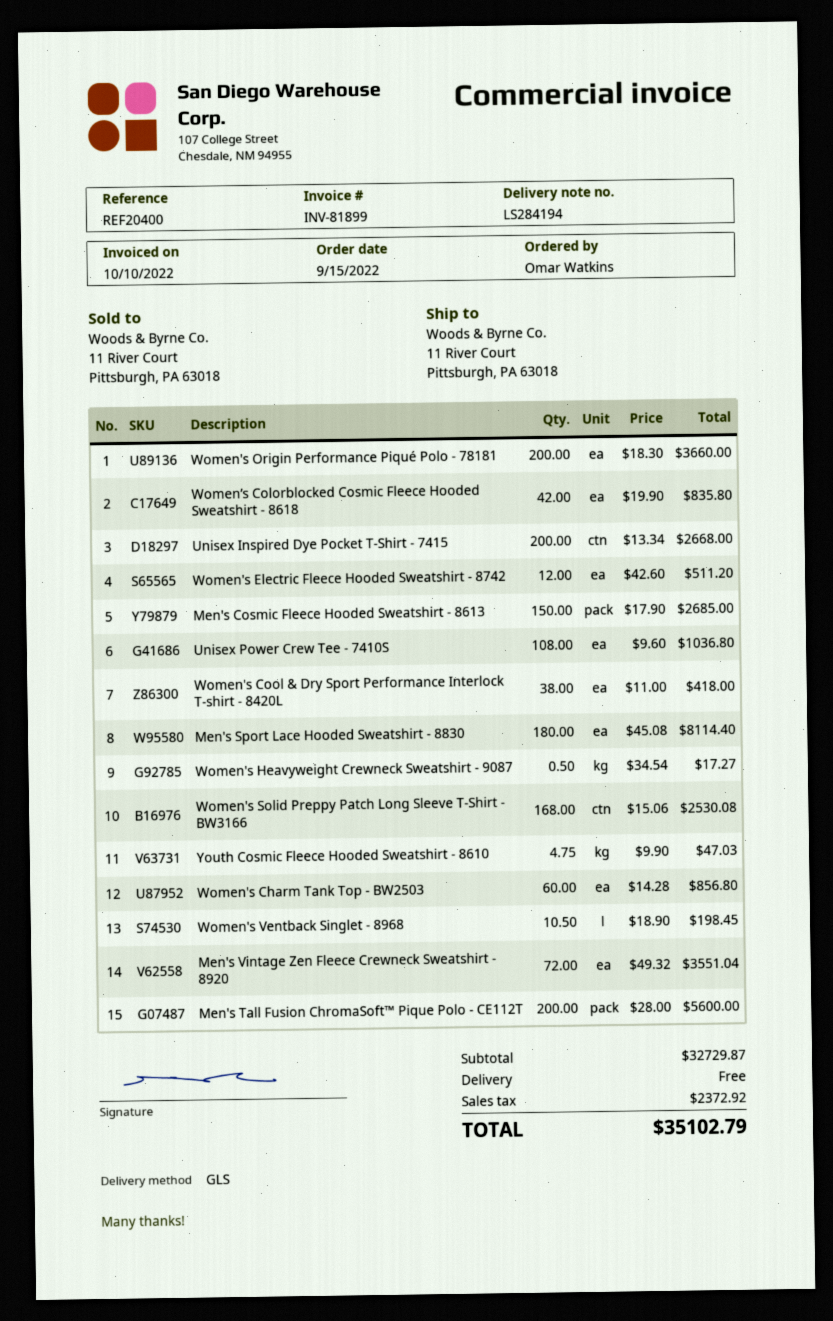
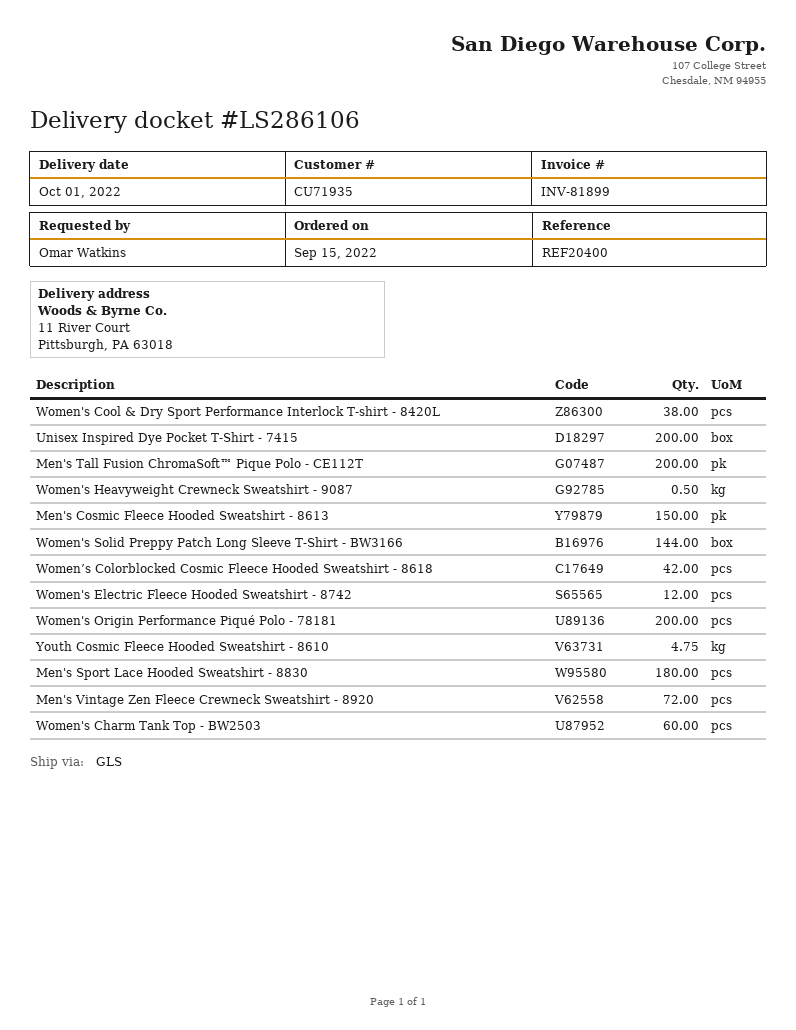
delivery note number: LS284194 -> LS286106
Unisex Power Crew Tee - 7410S: 108 -> none
Women's Solid Preppy Patch Long Sleeve T-Shirt - BW3166: 168 -> 144
Women's Ventback Singlet - 8968: 10.5 -> none

